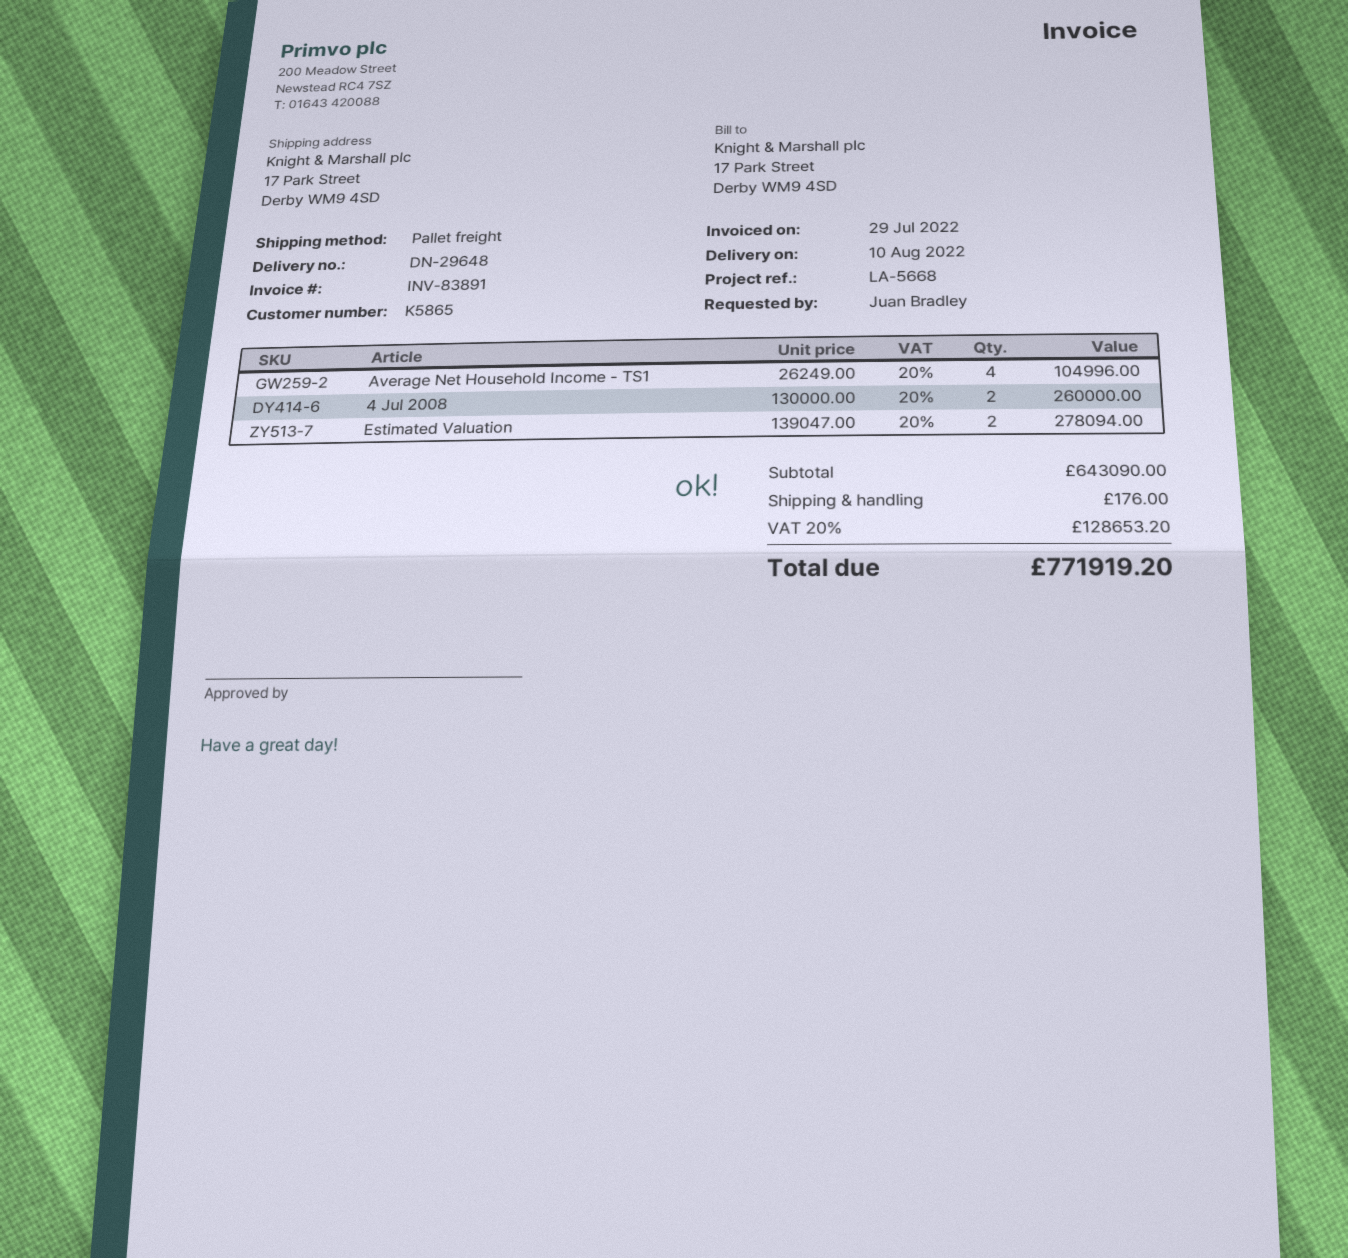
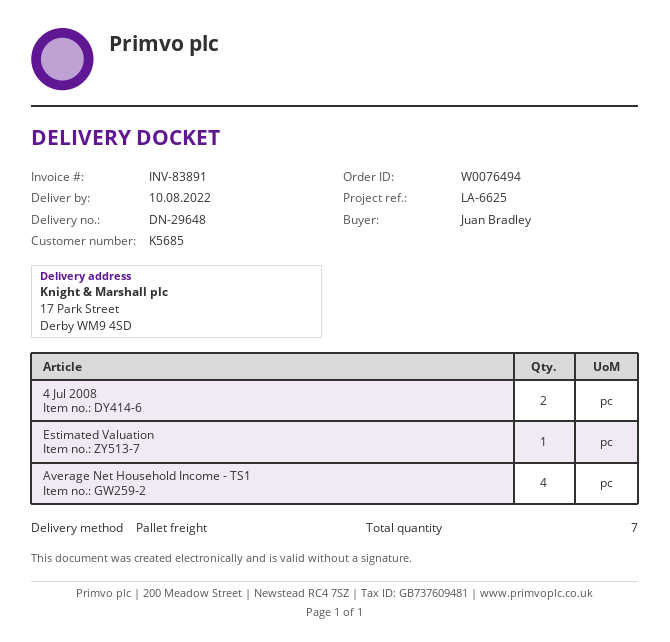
customer number: K5865 -> K5685
reference: LA-5668 -> LA-6625
Estimated Valuation: 2 -> 1

